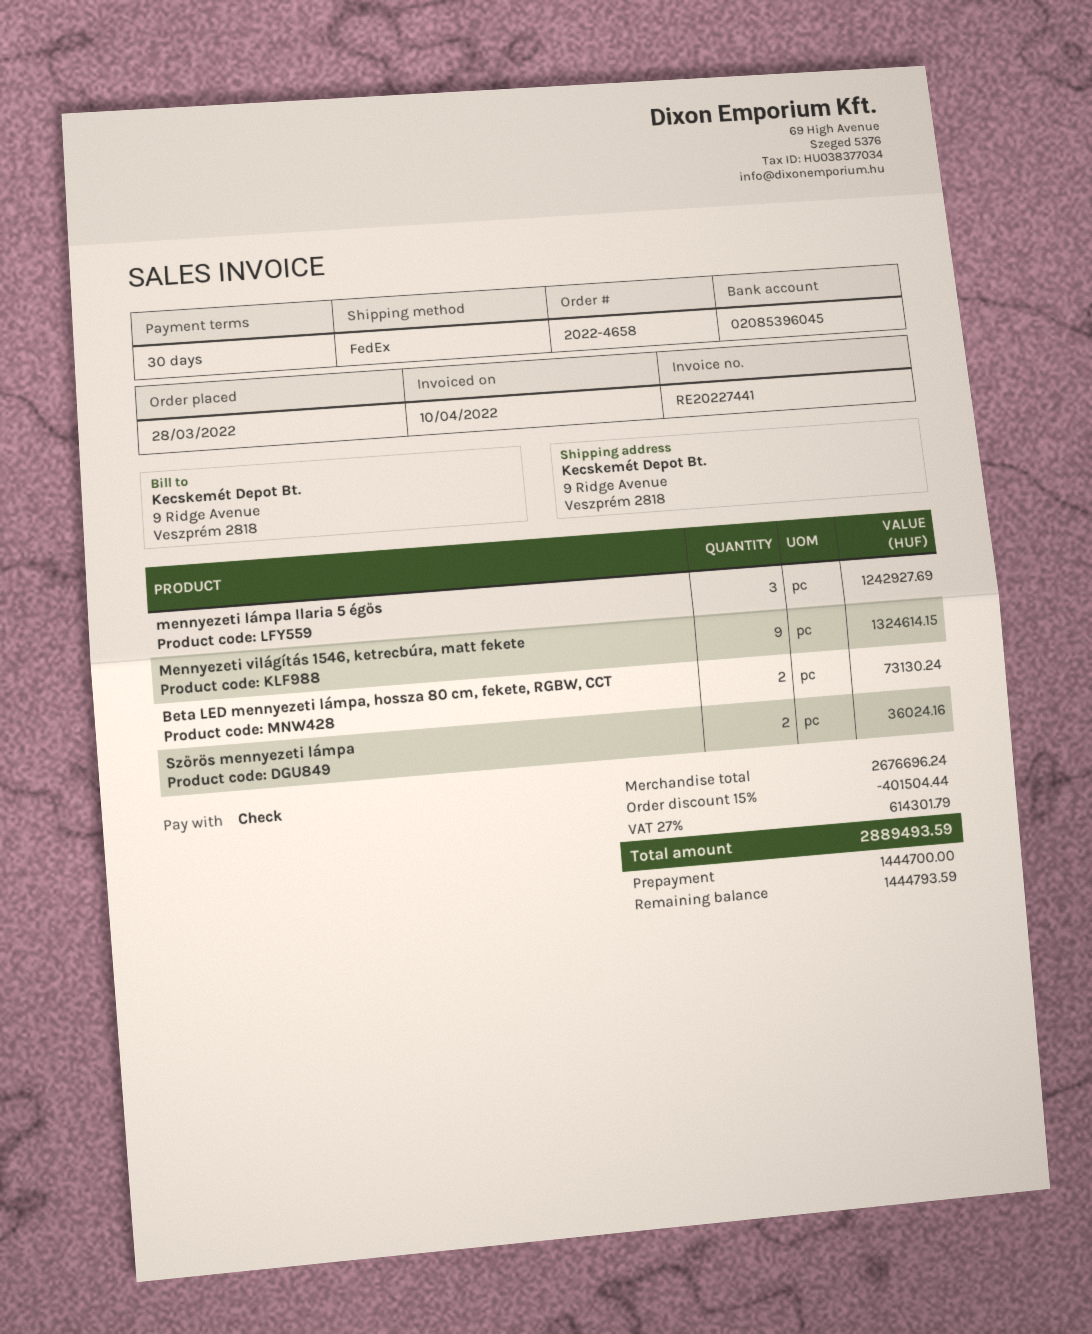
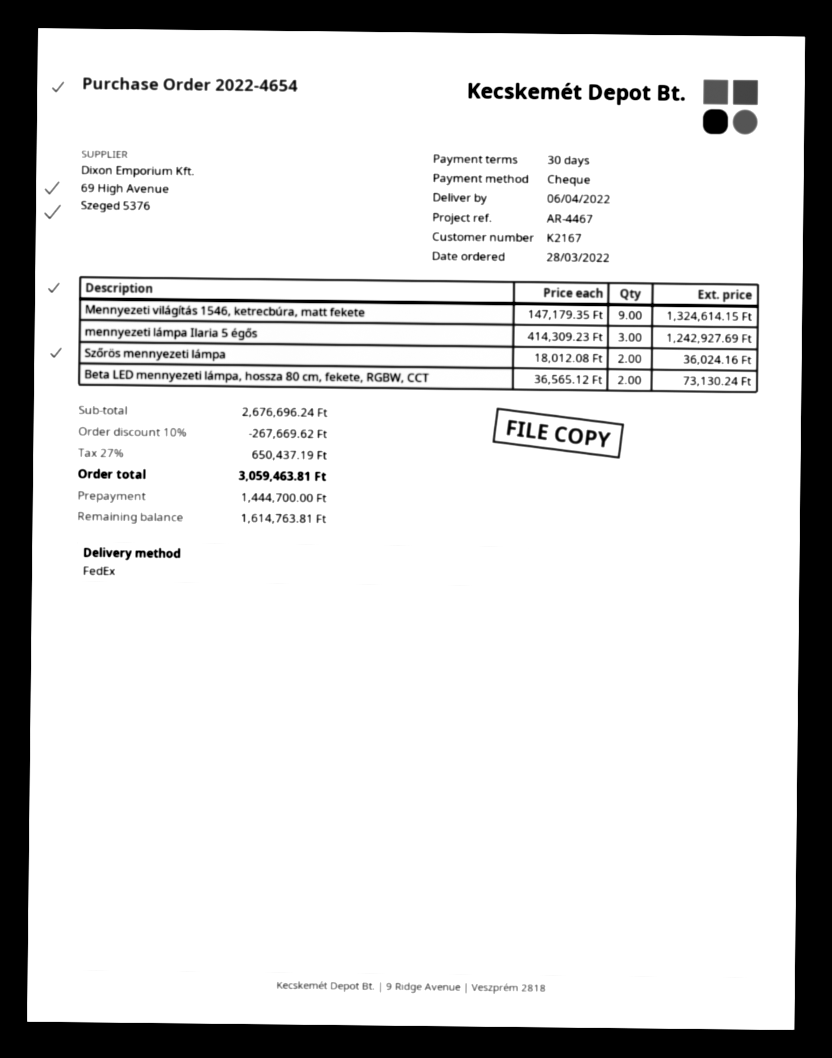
order number: 2022-4658 -> 2022-4654
discount: 15% = 401504.44 -> 10% = 267669.62
tax: 27% = 614301.79 -> 27% = 650437.19
total: 2889493.59 -> 3059463.81
balance: 1444793.59 -> 1614763.81

